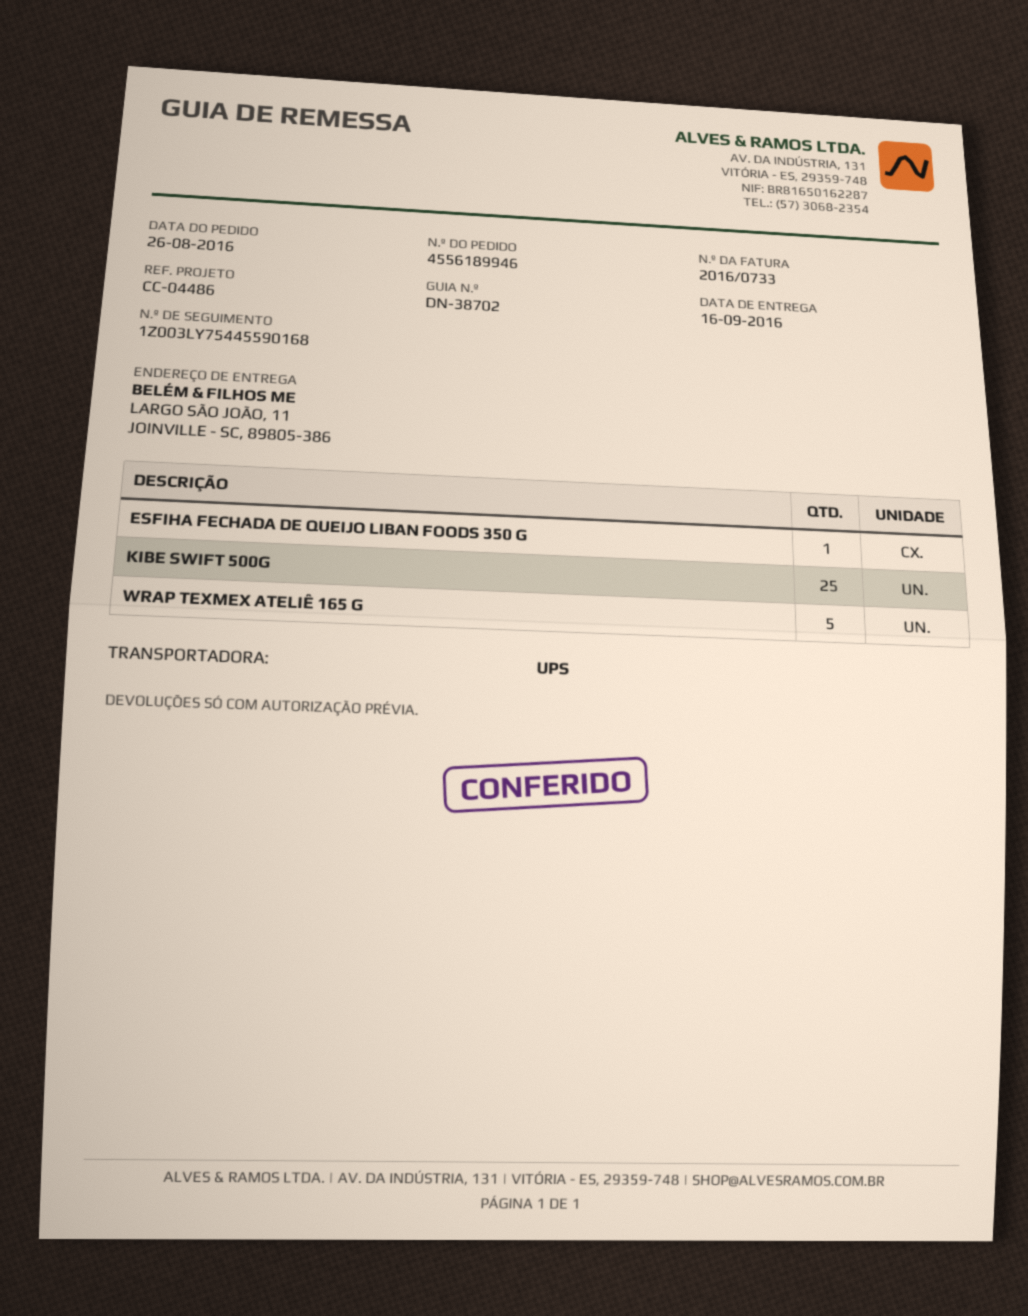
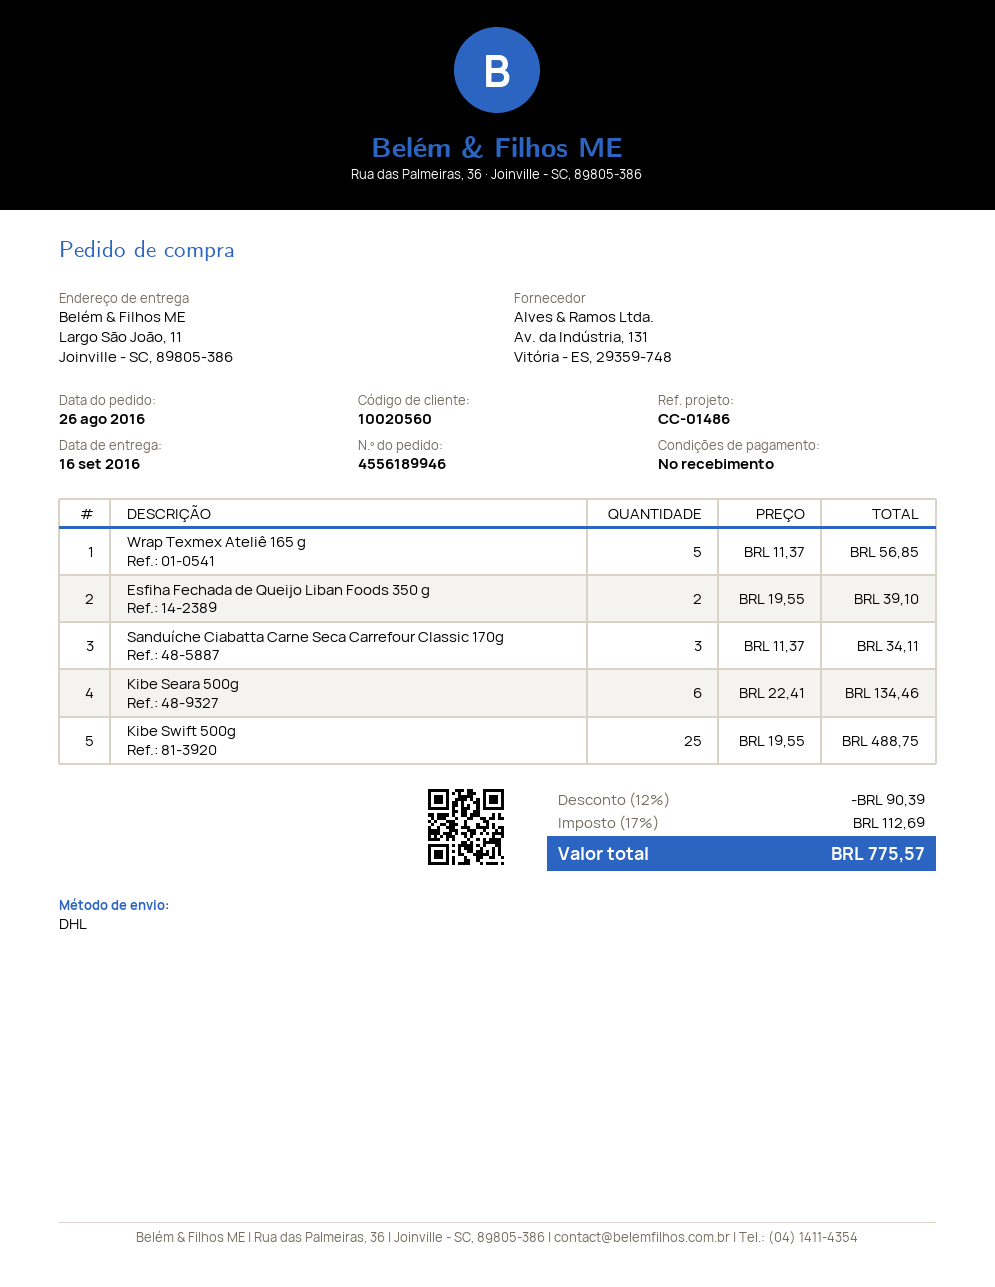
reference: CC-04486 -> CC-01486
shipping method: UPS -> DHL
ESFIHA FECHADA DE QUEIJO LIBAN FOODS 350 G: 1 -> 2
Sanduíche Ciabatta Carne Seca Carrefour Classic 170g: none -> 3
Kibe Seara 500g: none -> 6

